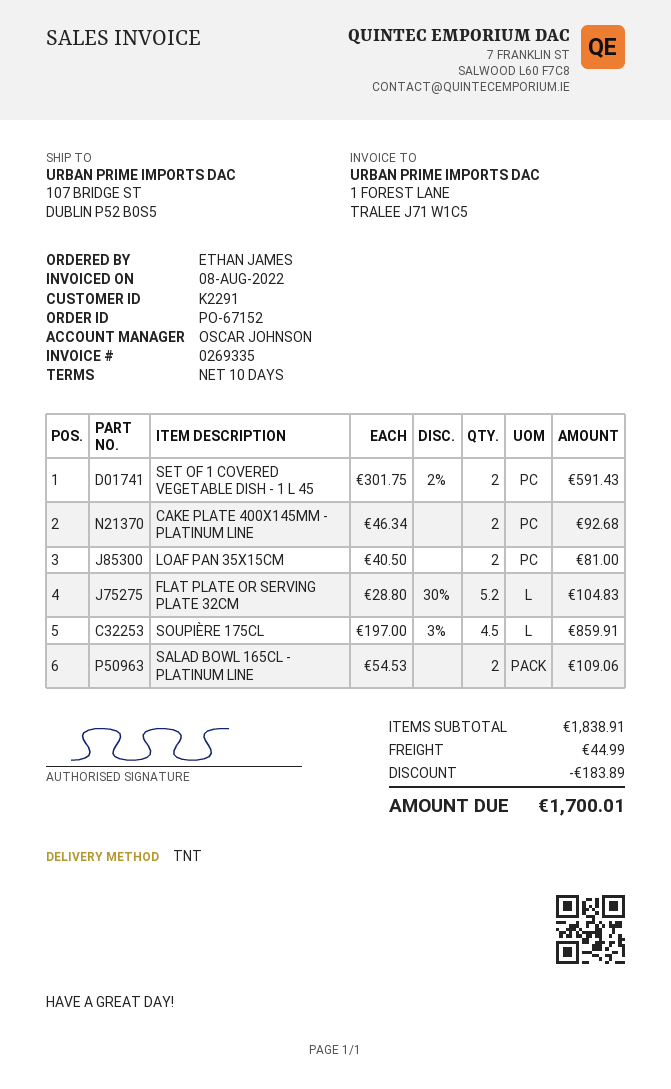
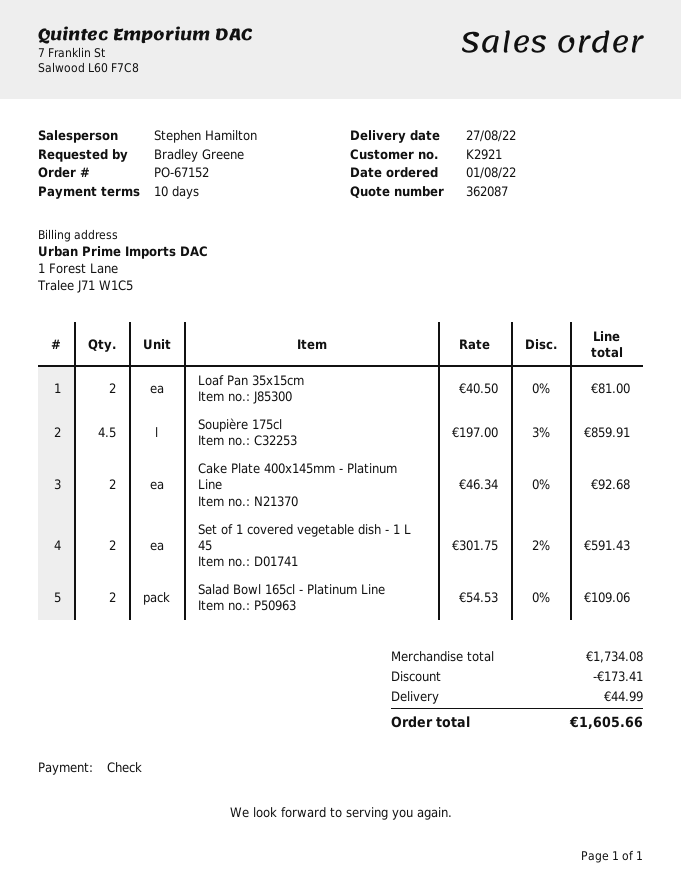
customer number: K2291 -> K2921
ordered by: ETHAN JAMES -> Bradley Greene
sales rep: OSCAR JOHNSON -> Stephen Hamilton
FLAT PLATE OR SERVING PLATE 32CM: 5.2 x 28.80 - 30% = 104.83 -> none
subtotal: 1838.91 -> 1734.08
discount: 183.89 -> 173.41
total: 1700.01 -> 1605.66

